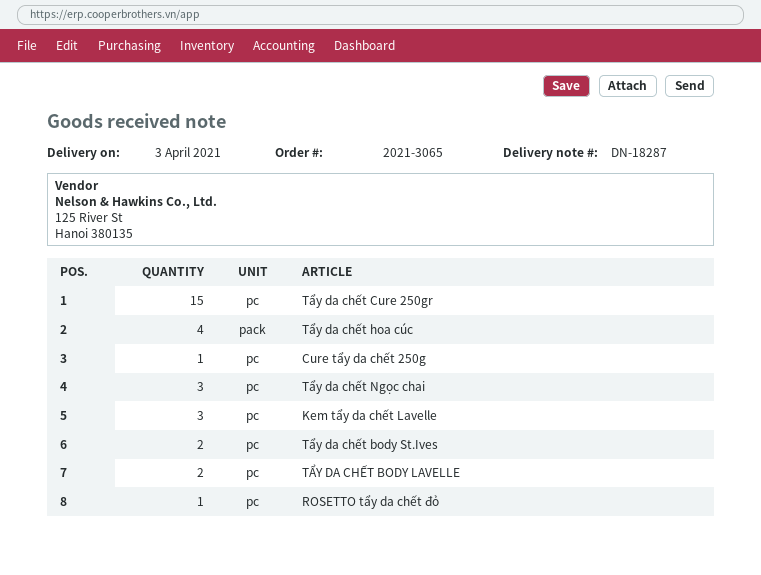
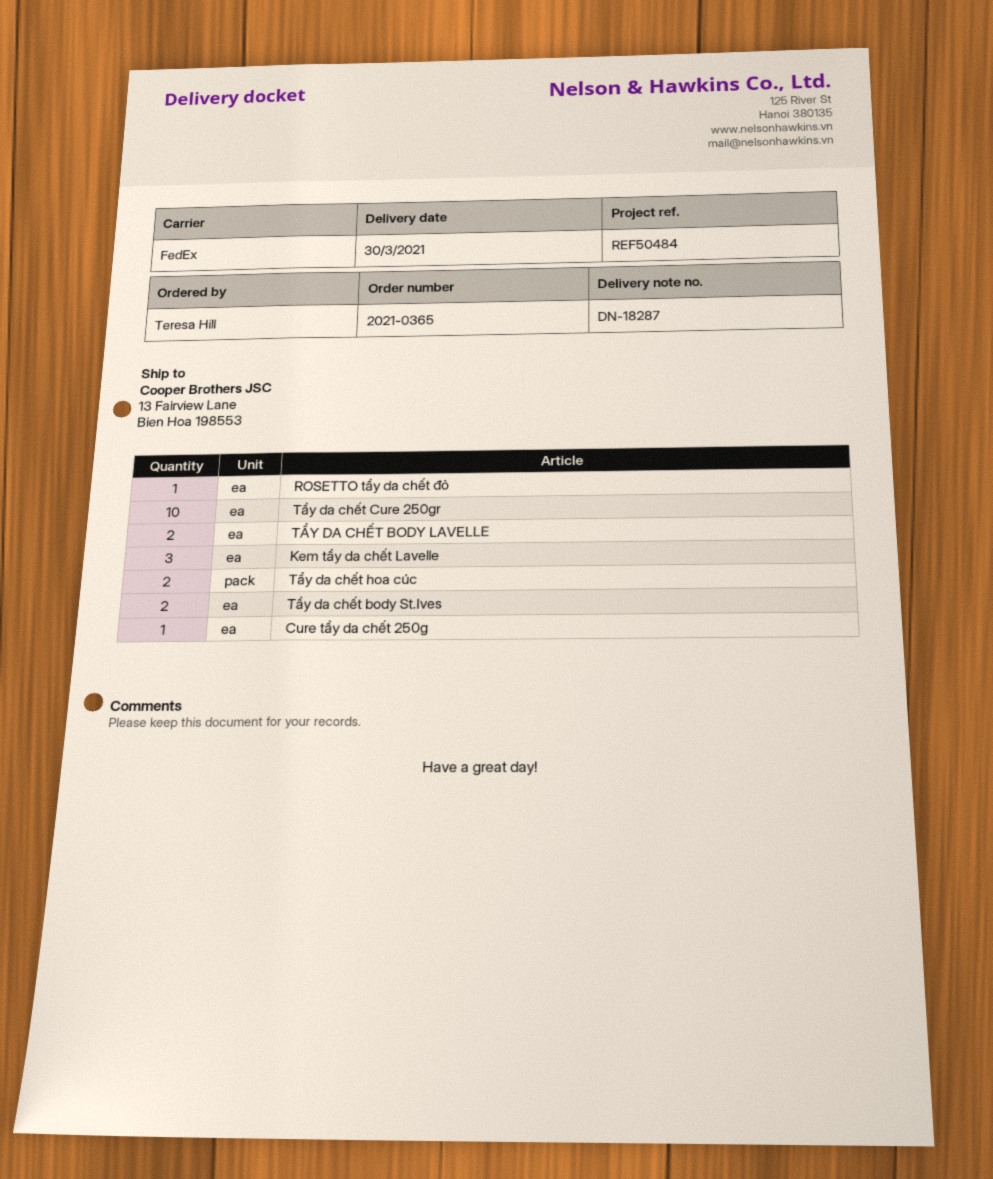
order number: 2021-3065 -> 2021-0365
delivery date: 2021-04-03 -> 2021-03-30
Tẩy da chết Cure 250gr: 15 -> 10
Tẩy da chết hoa cúc: 4 -> 2
Tẩy da chết Ngọc chai: 3 -> none

